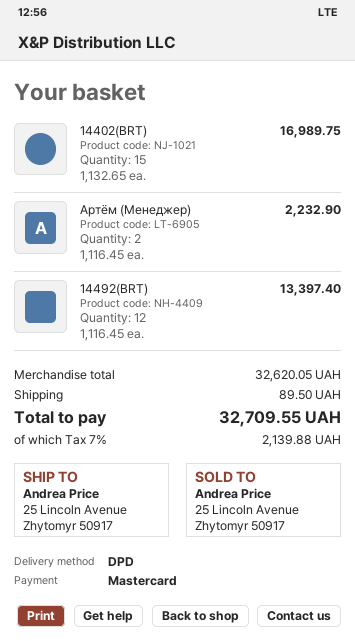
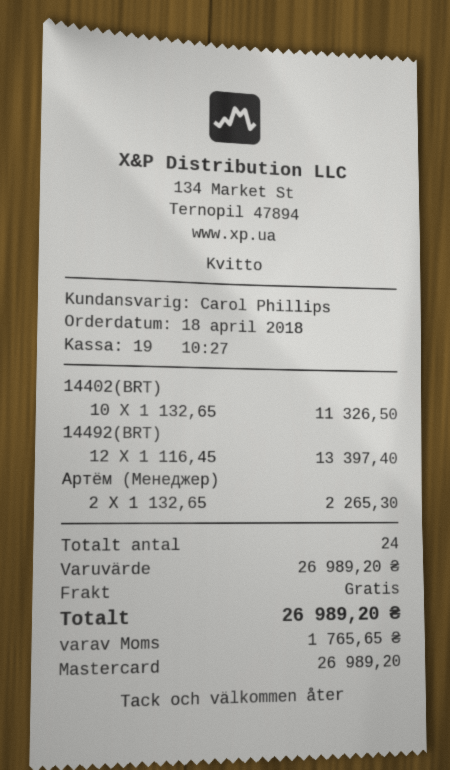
14402(BRT): 15 x 1132.65 = 16989.75 -> 10 x 1132.65 = 11326.50
Артём (Менеджер): 2 x 1116.45 = 2232.90 -> 2 x 1132.65 = 2265.30
subtotal: 32620.05 -> 26989.20
shipping: 89.50 -> 0.00
tax: 2139.88 -> 1765.65
total: 32709.55 -> 26989.20

